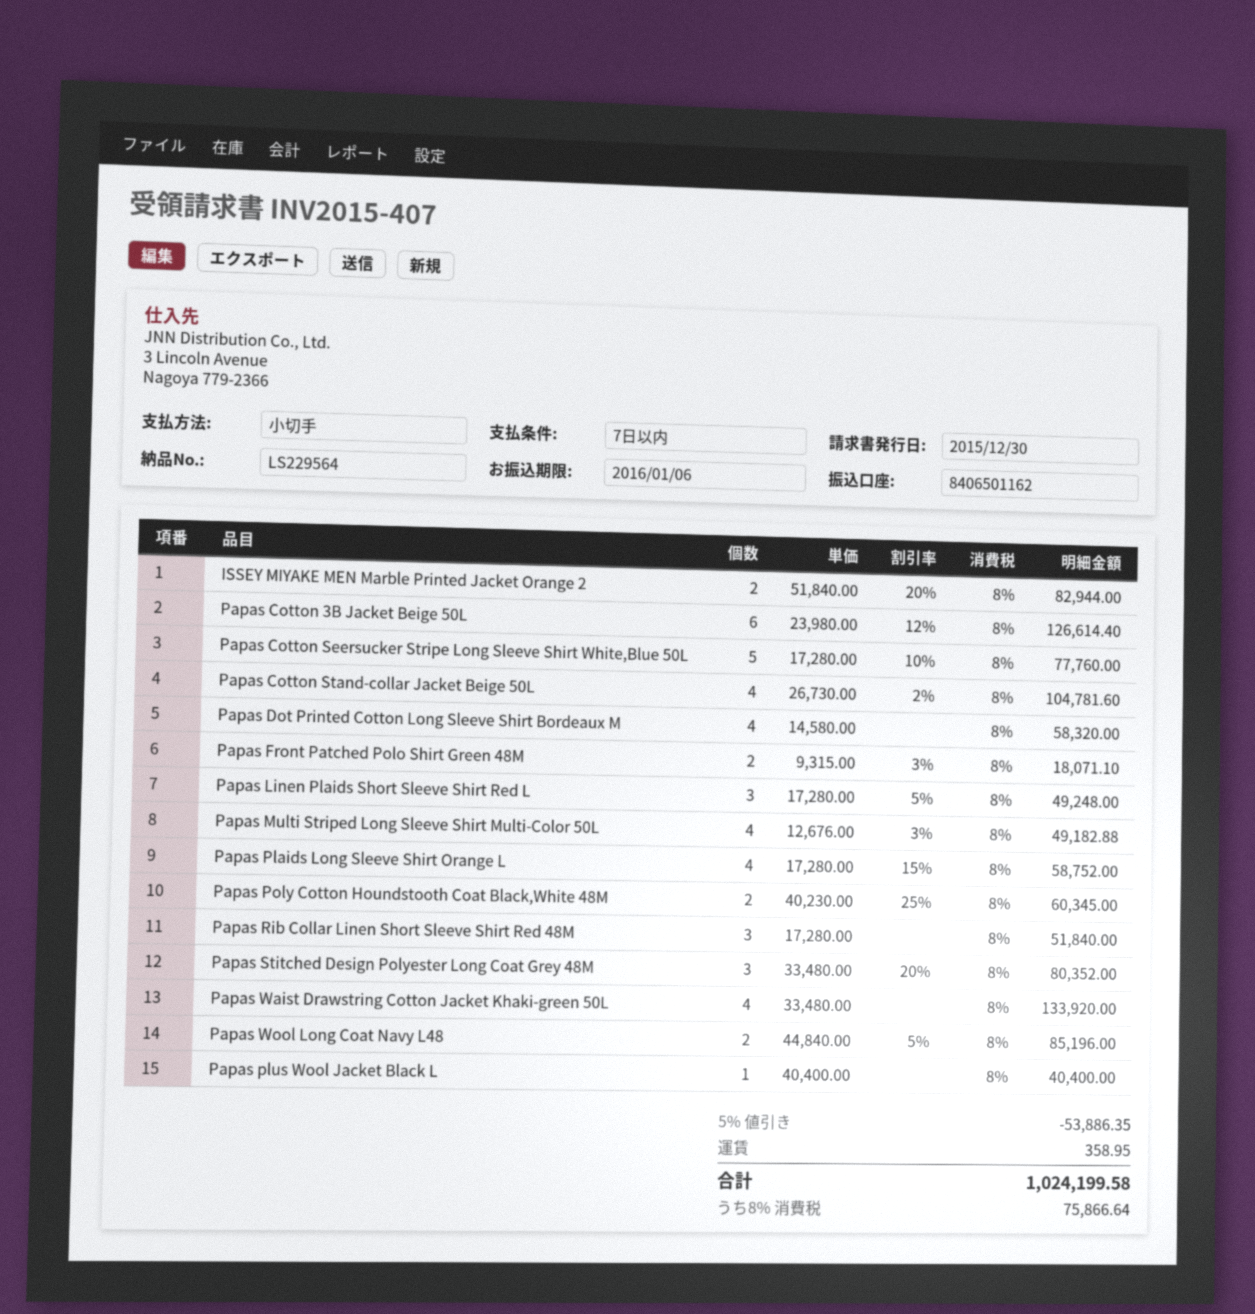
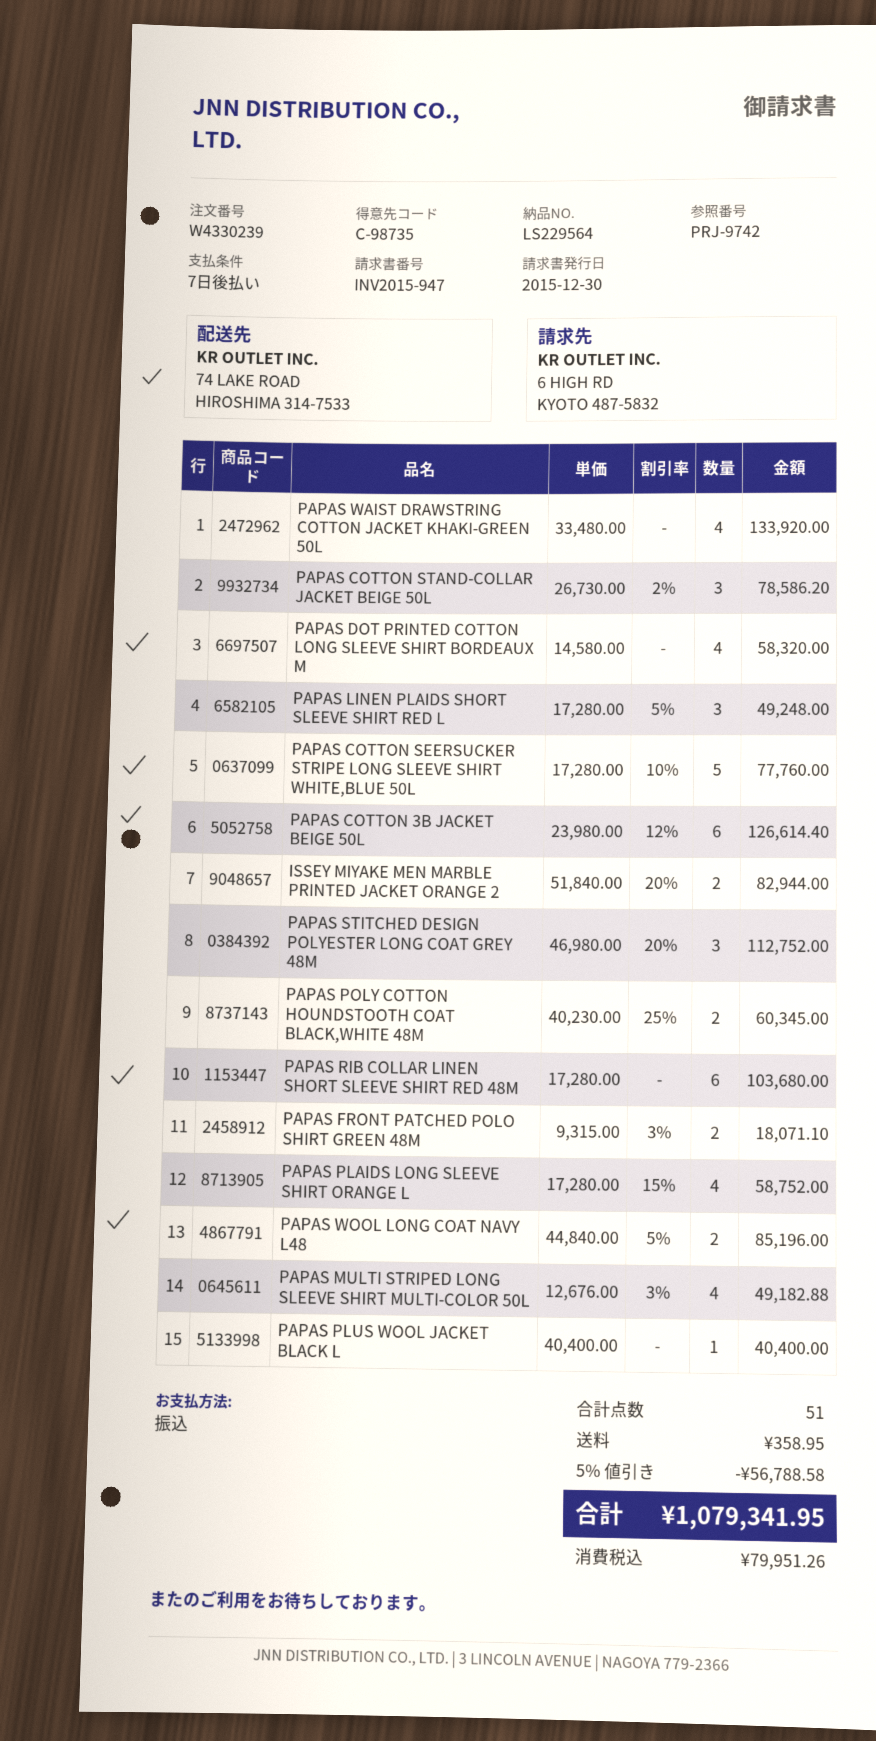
invoice number: INV2015-407 -> INV2015-947
payment method: cheque -> bank transfer
Papas Cotton Stand-collar Jacket Beige 50L: 4 x 26730.00 - 2% = 104781.60 -> 3 x 26730.00 - 2% = 78586.20
Papas Rib Collar Linen Short Sleeve Shirt Red 48M: 3 x 17280.00 = 51840.00 -> 6 x 17280.00 = 103680.00
Papas Stitched Design Polyester Long Coat Grey 48M: 3 x 33480.00 - 20% = 80352.00 -> 3 x 46980.00 - 20% = 112752.00
discount: 5% = 53886.35 -> 5% = 56788.58
tax: 75866.64 -> 79951.26
total: 1024199.58 -> 1079341.95

